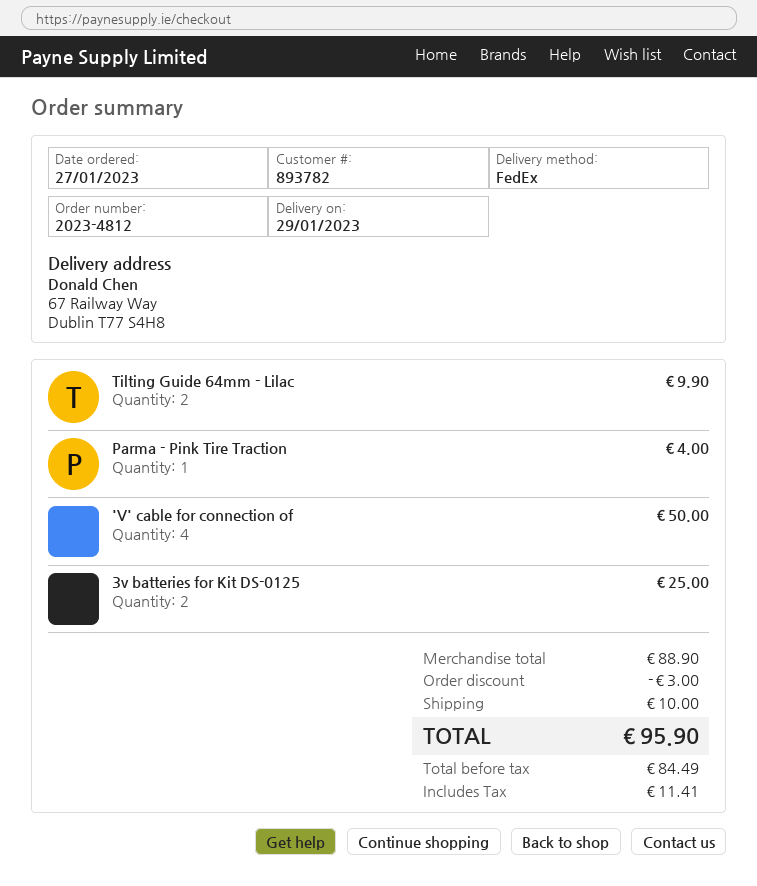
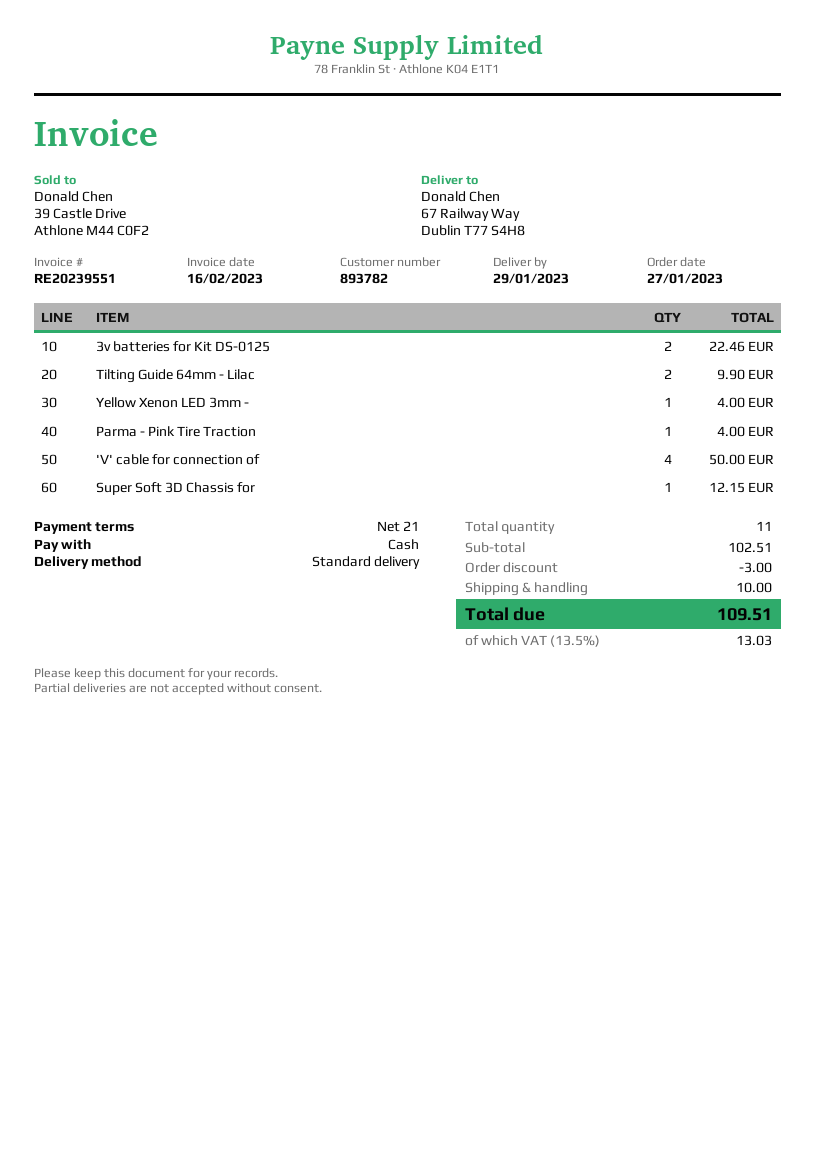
shipping method: FedEx -> standard
3v batteries for Kit DS-0125: 2 for 25.00 -> 2 for 22.46
Yellow Xenon LED 3mm -: none -> 1 for 4.00
Super Soft 3D Chassis for: none -> 1 for 12.15
subtotal: 88.90 -> 102.51
tax: 11.41 -> 13.03
total: 95.90 -> 109.51

